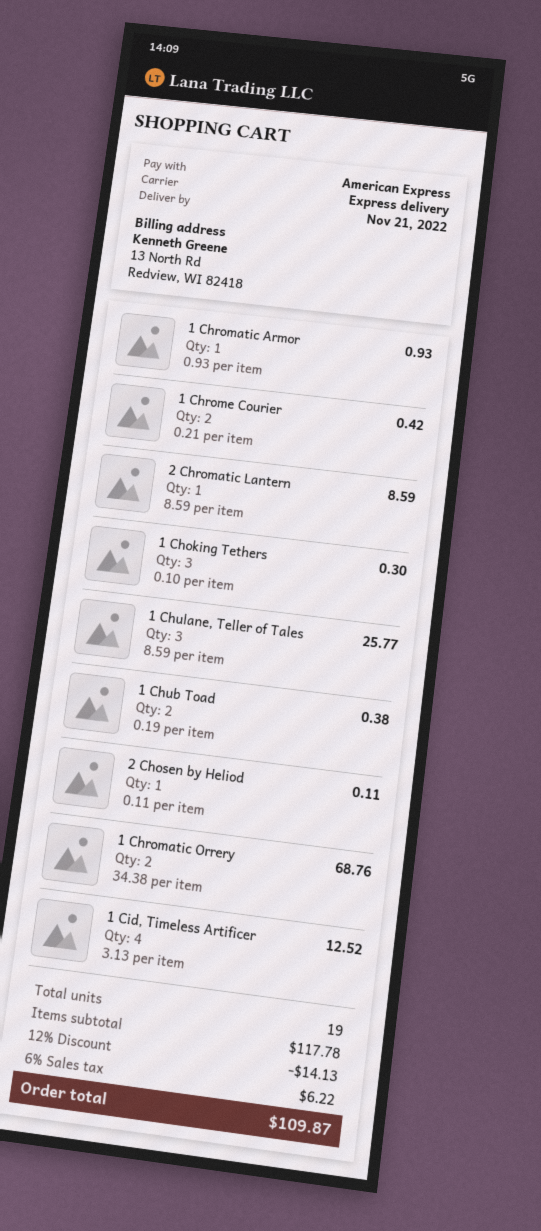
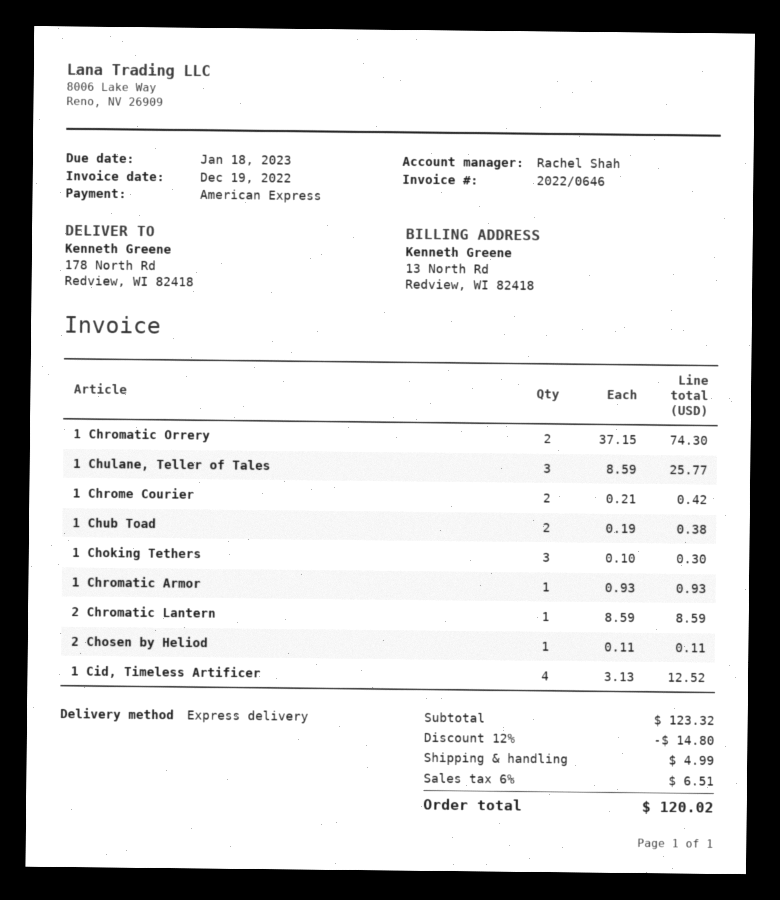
1 Chromatic Orrery: 2 x 34.38 = 68.76 -> 2 x 37.15 = 74.30
subtotal: 117.78 -> 123.32
discount: 12% = 14.13 -> 12% = 14.80
shipping: none -> 4.99
tax: 6% = 6.22 -> 6% = 6.51
total: 109.87 -> 120.02

